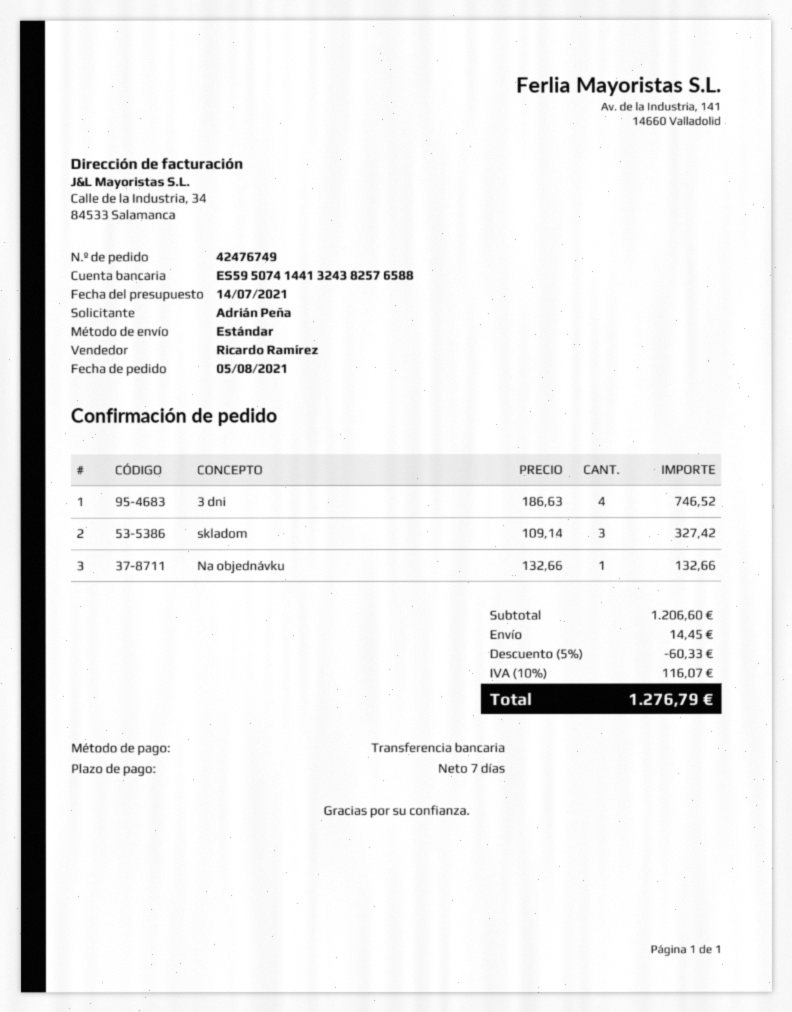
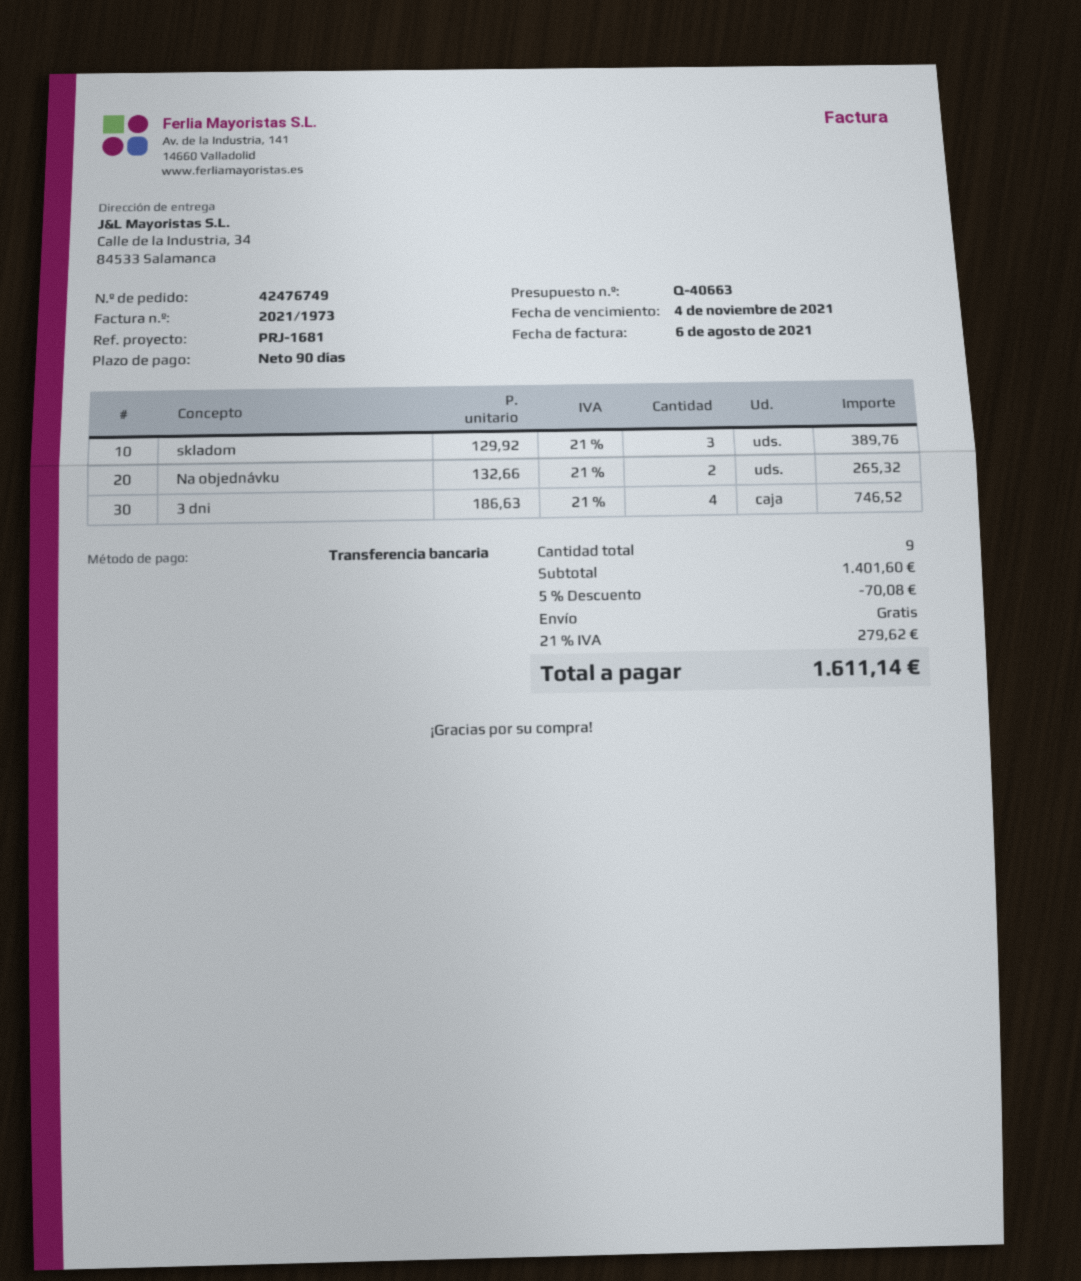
payment terms: 7 days -> 90 days
skladom: 3 x 109.14 = 327.42 -> 3 x 129.92 = 389.76
Na objednávku: 1 x 132.66 = 132.66 -> 2 x 132.66 = 265.32
subtotal: 1206.60 -> 1401.60
discount: 5% = 60.33 -> 5% = 70.08
shipping: 14.45 -> 0.00
tax: 10% = 116.07 -> 21% = 279.62
total: 1276.79 -> 1611.14

